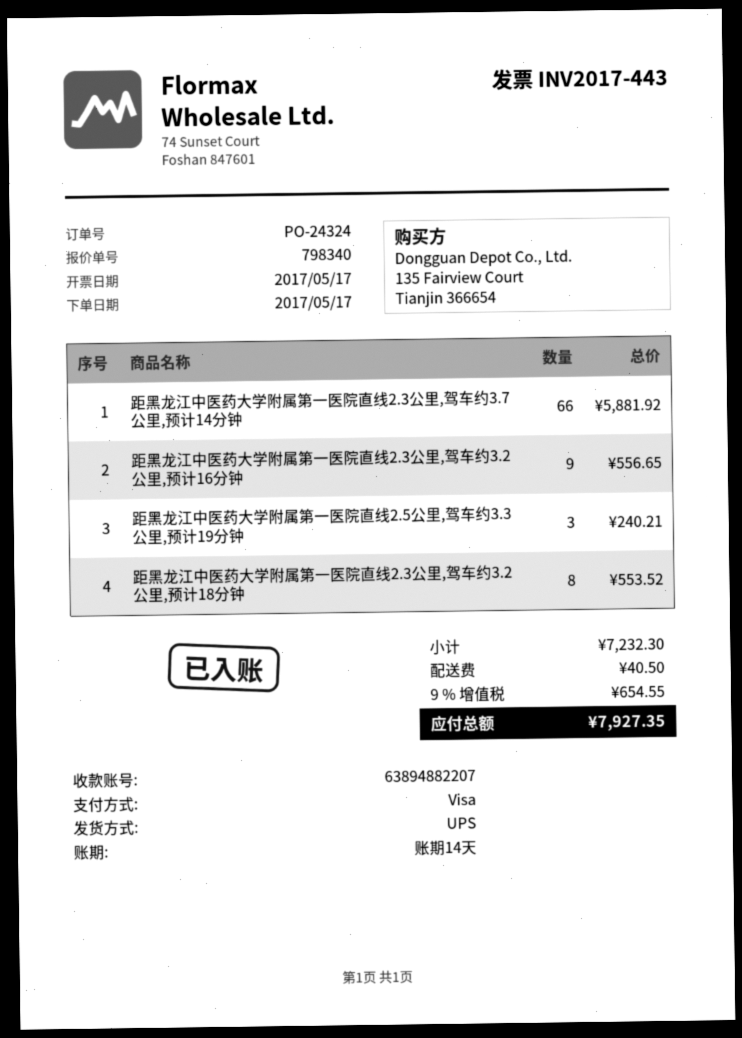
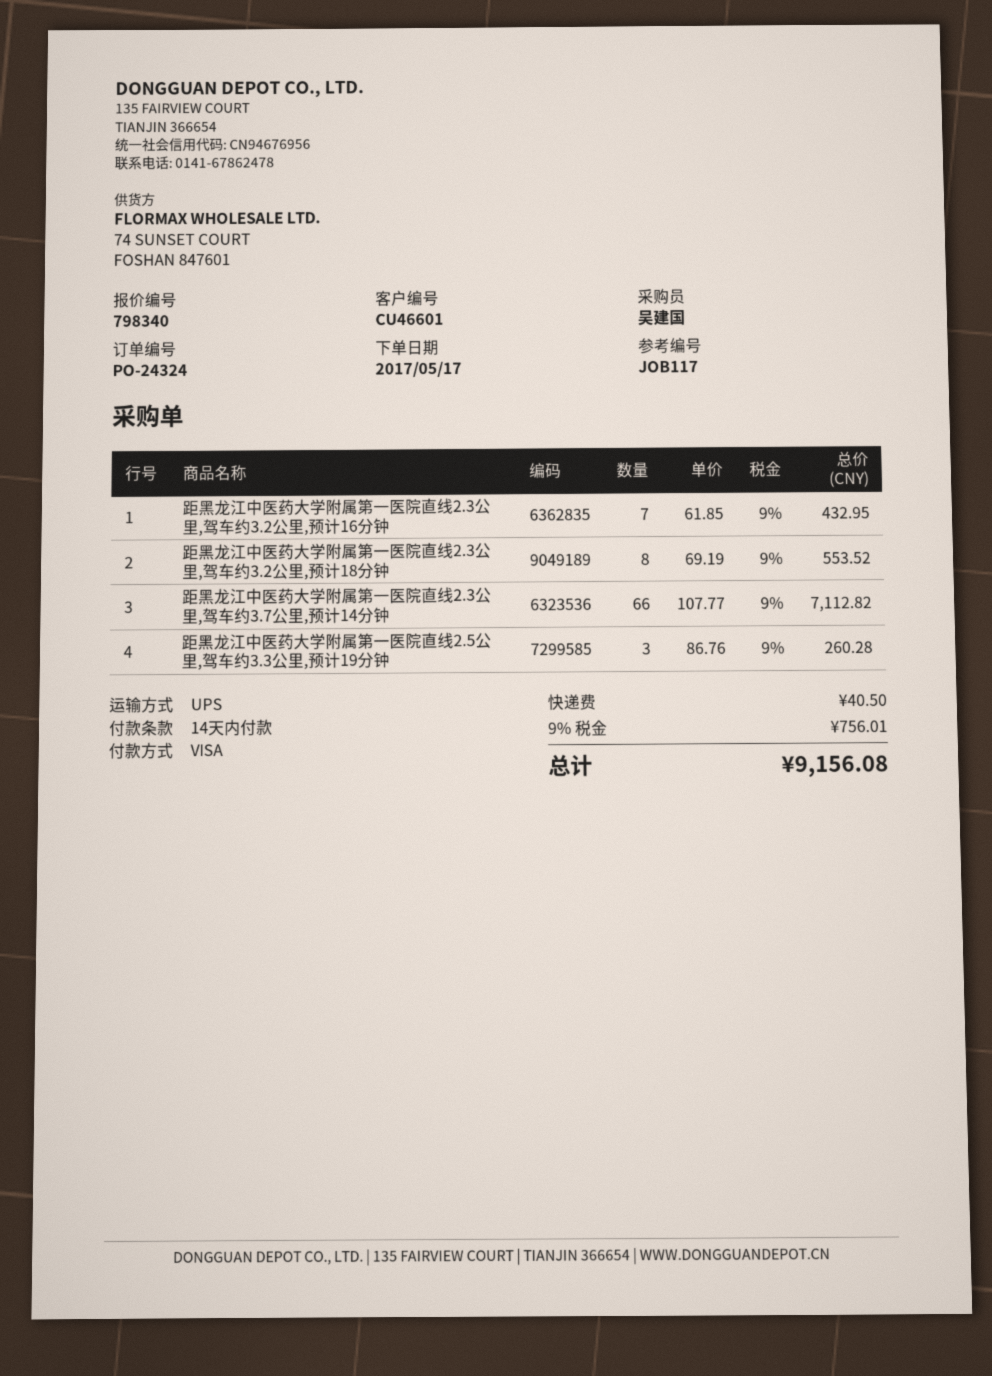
距黑龙江中医药大学附属第一医院直线2.3公里,驾车约3.7公里,预计14分钟: 66 for 5881.92 -> 66 for 7112.82
距黑龙江中医药大学附属第一医院直线2.3公里,驾车约3.2公里,预计16分钟: 9 for 556.65 -> 7 for 432.95
距黑龙江中医药大学附属第一医院直线2.5公里,驾车约3.3公里,预计19分钟: 3 for 240.21 -> 3 for 260.28
tax: 9% = 654.55 -> 9% = 756.01
total: 7927.35 -> 9156.08

